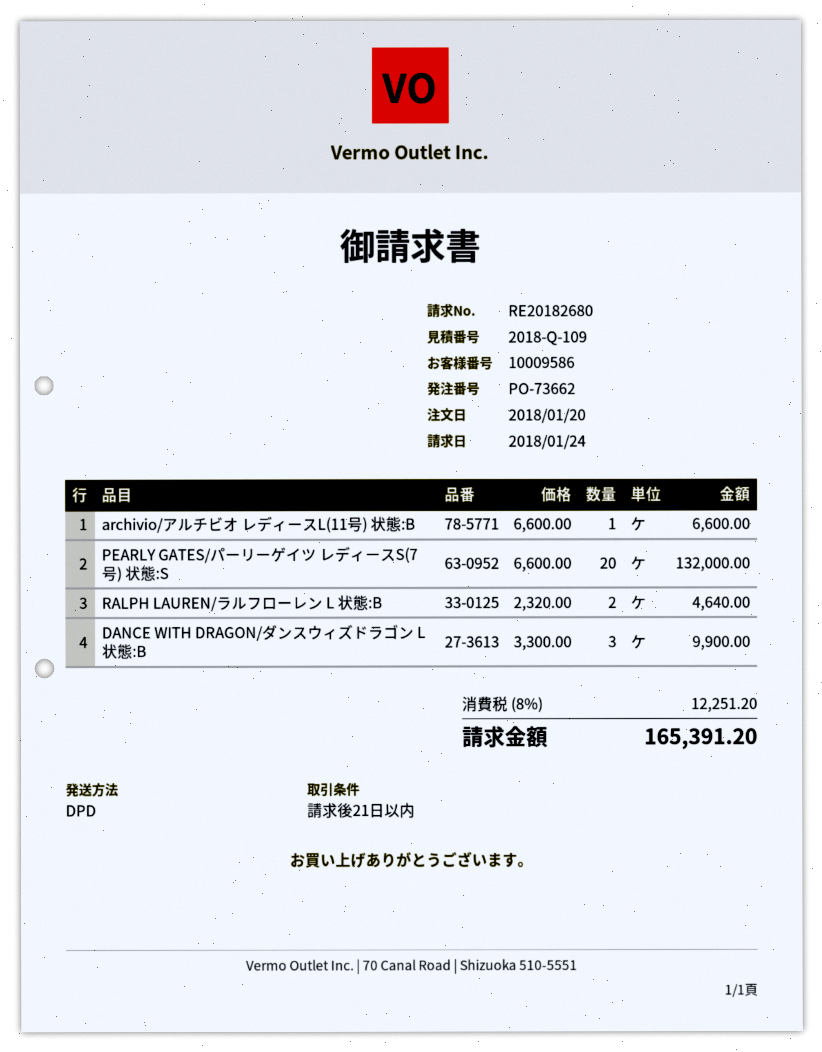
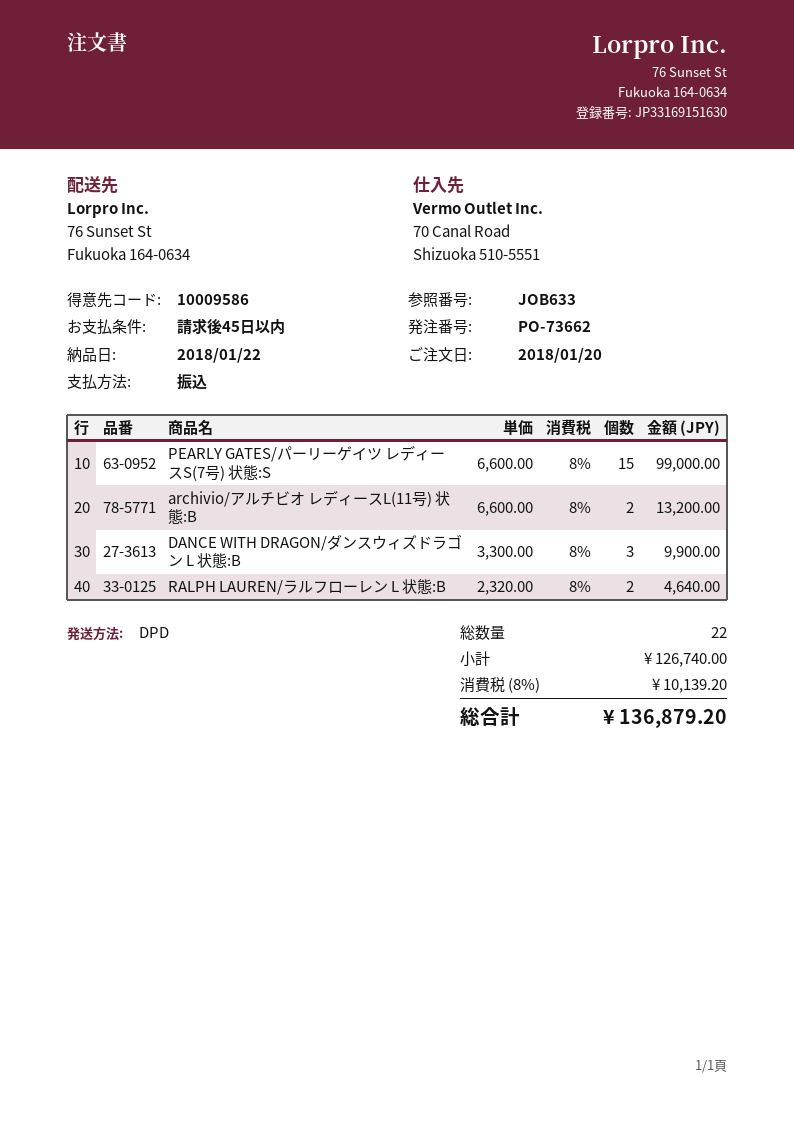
payment terms: 21 days -> 45 days
archivio/アルチビオ レディースL(11号) 状態:B: 1 x 6600.00 = 6600.00 -> 2 x 6600.00 = 13200.00
PEARLY GATES/パーリーゲイツ レディースS(7号) 状態:S: 20 x 6600.00 = 132000.00 -> 15 x 6600.00 = 99000.00
tax: 8% = 12251.20 -> 8% = 10139.20
total: 165391.20 -> 136879.20

